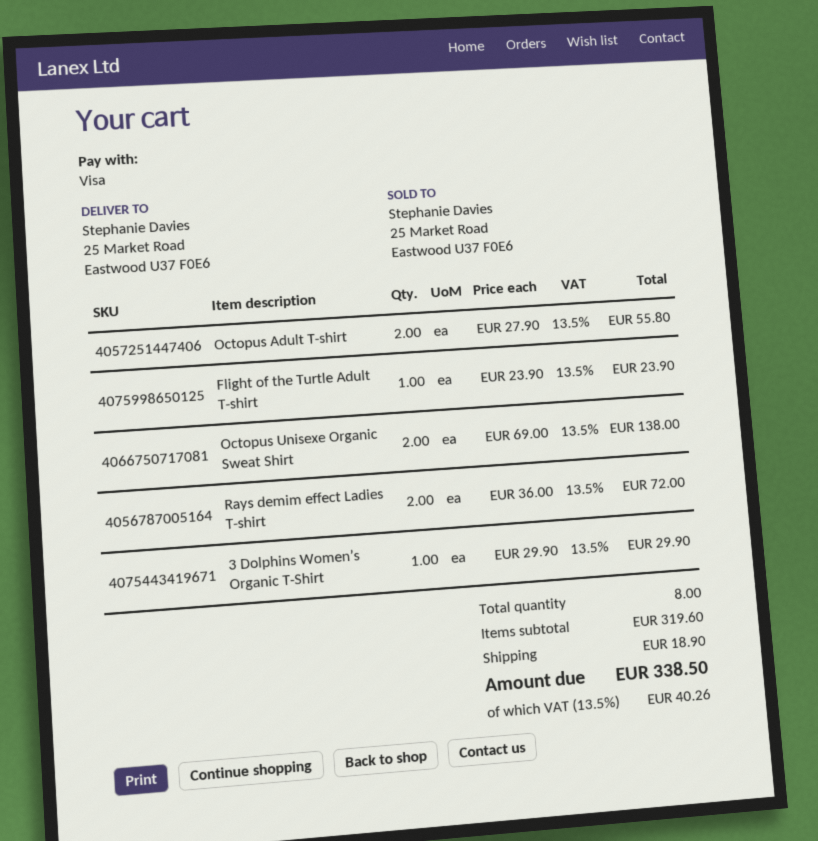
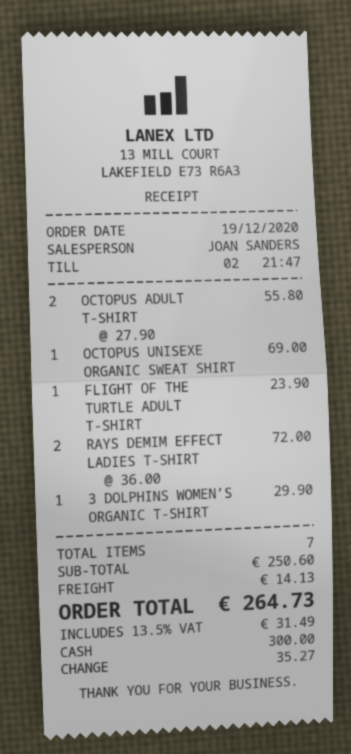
payment method: Visa -> cash
Octopus Unisexe Organic Sweat Shirt: 2 x 69.00 = 138.00 -> 1 x 69.00 = 69.00
total quantity: 8 -> 7
subtotal: 319.60 -> 250.60
shipping: 18.90 -> 14.13
tax: 13.5% = 40.26 -> 13.5% = 31.49
total: 338.50 -> 264.73

